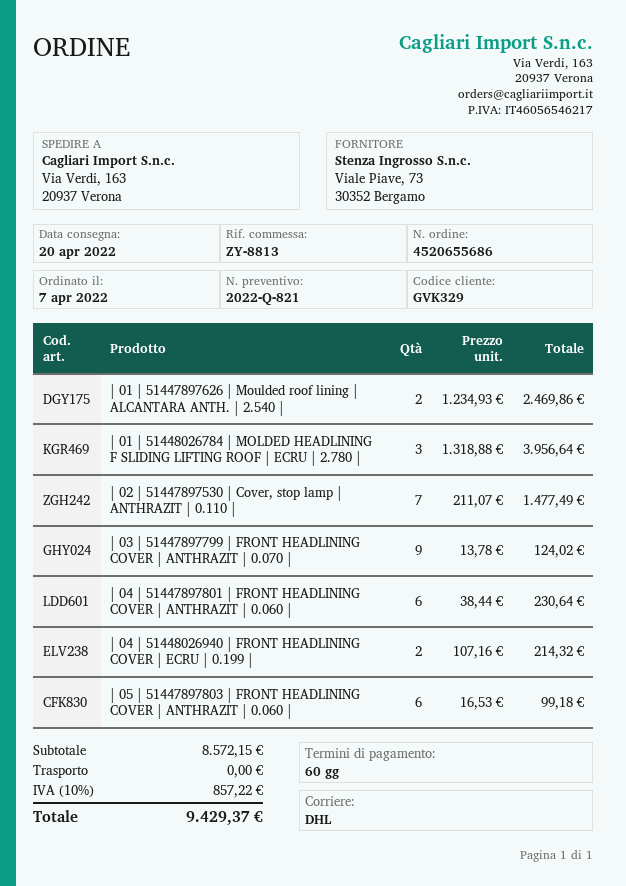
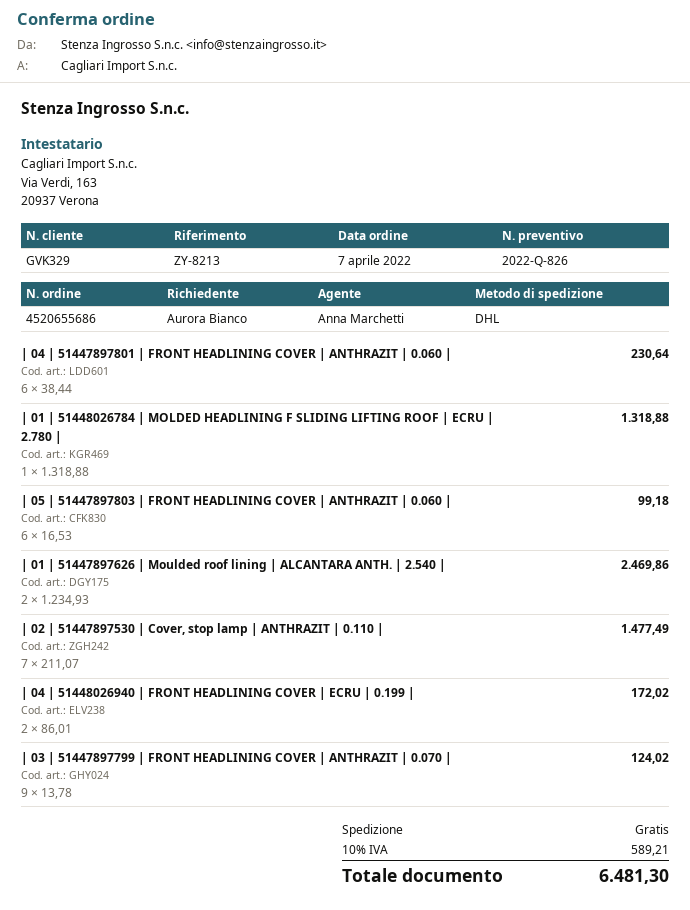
quote number: 2022-Q-821 -> 2022-Q-826
reference: ZY-8813 -> ZY-8213
| 01 | 51448026784 | MOLDED HEADLINING F SLIDING LIFTING ROOF | ECRU | 2.780 |: 3 x 1318.88 = 3956.64 -> 1 x 1318.88 = 1318.88
| 04 | 51448026940 | FRONT HEADLINING COVER | ECRU | 0.199 |: 2 x 107.16 = 214.32 -> 2 x 86.01 = 172.02
tax: 10% = 857.22 -> 10% = 589.21
total: 9429.37 -> 6481.30

